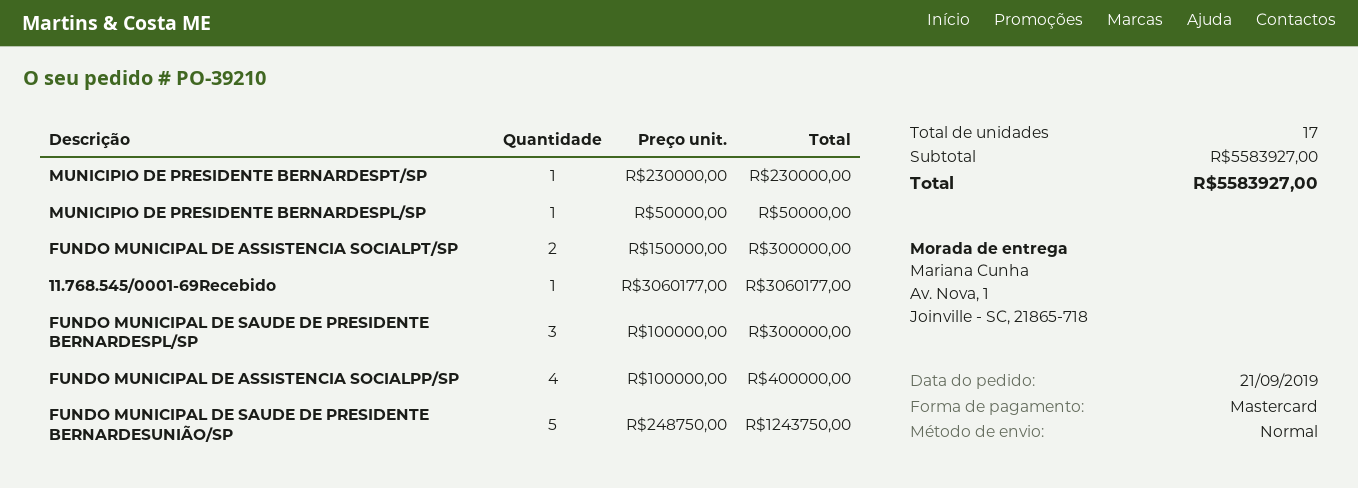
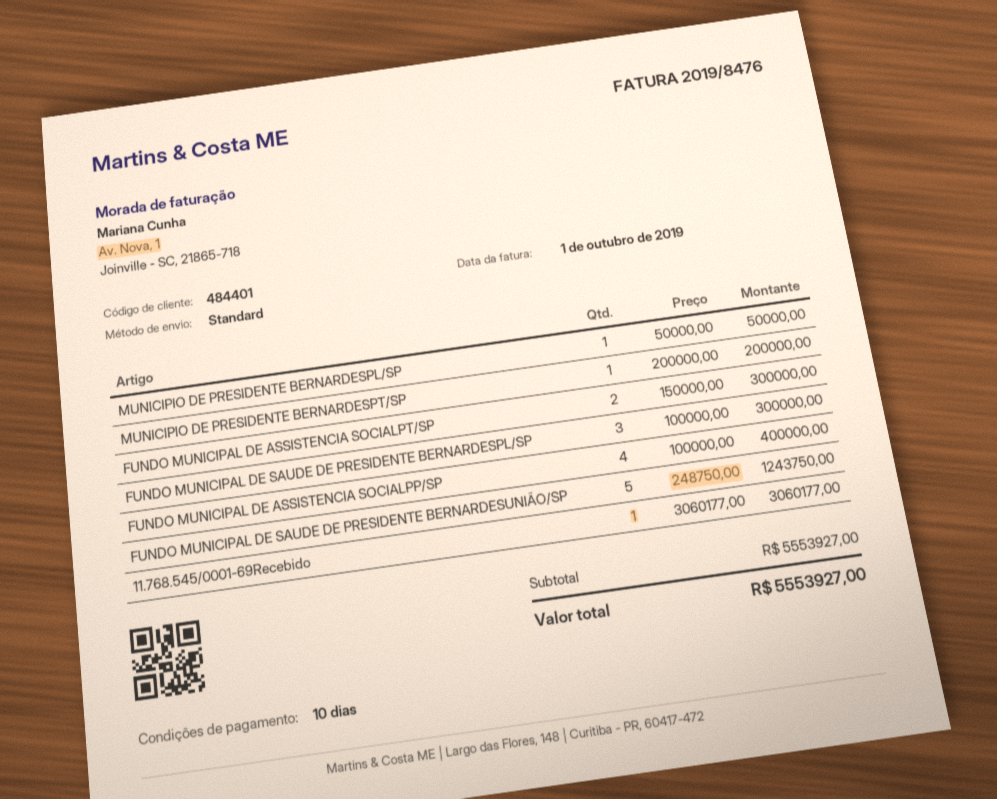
MUNICIPIO DE PRESIDENTE BERNARDESPT/SP: 1 x 230000.00 = 230000.00 -> 1 x 200000.00 = 200000.00
subtotal: 5583927.00 -> 5553927.00
total: 5583927.00 -> 5553927.00

